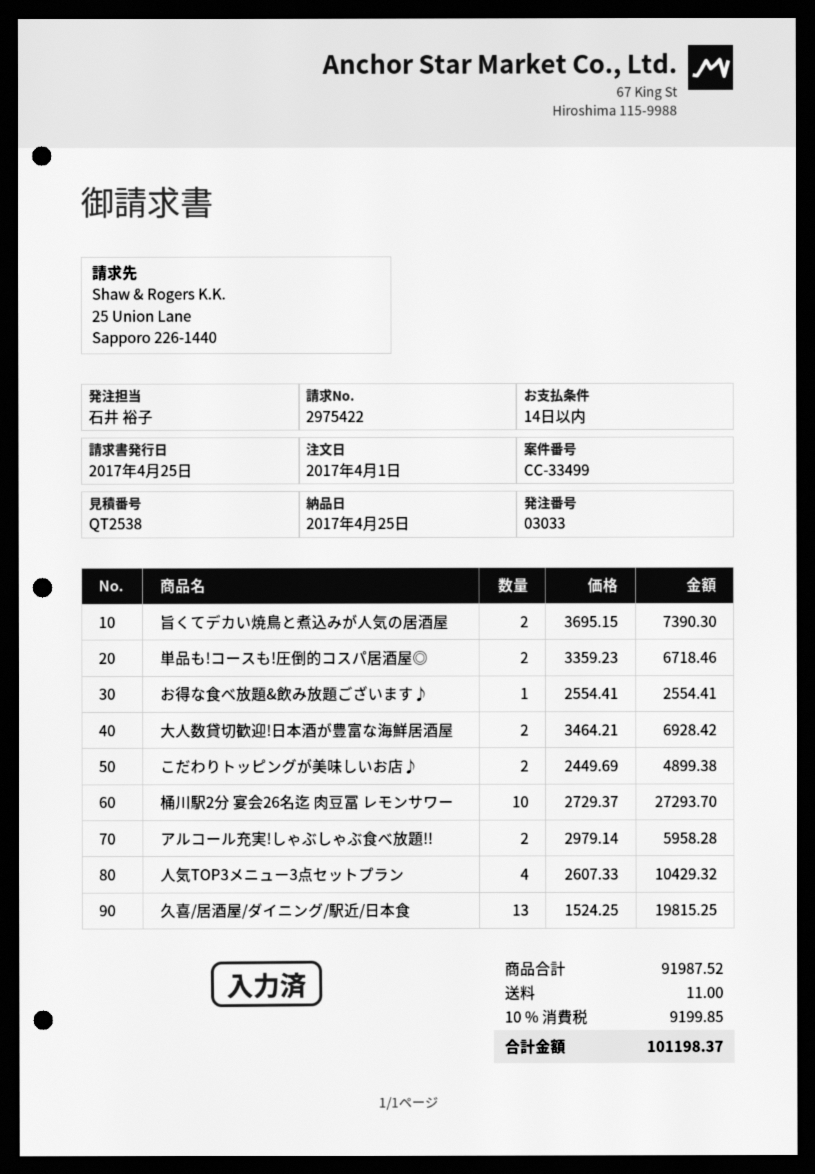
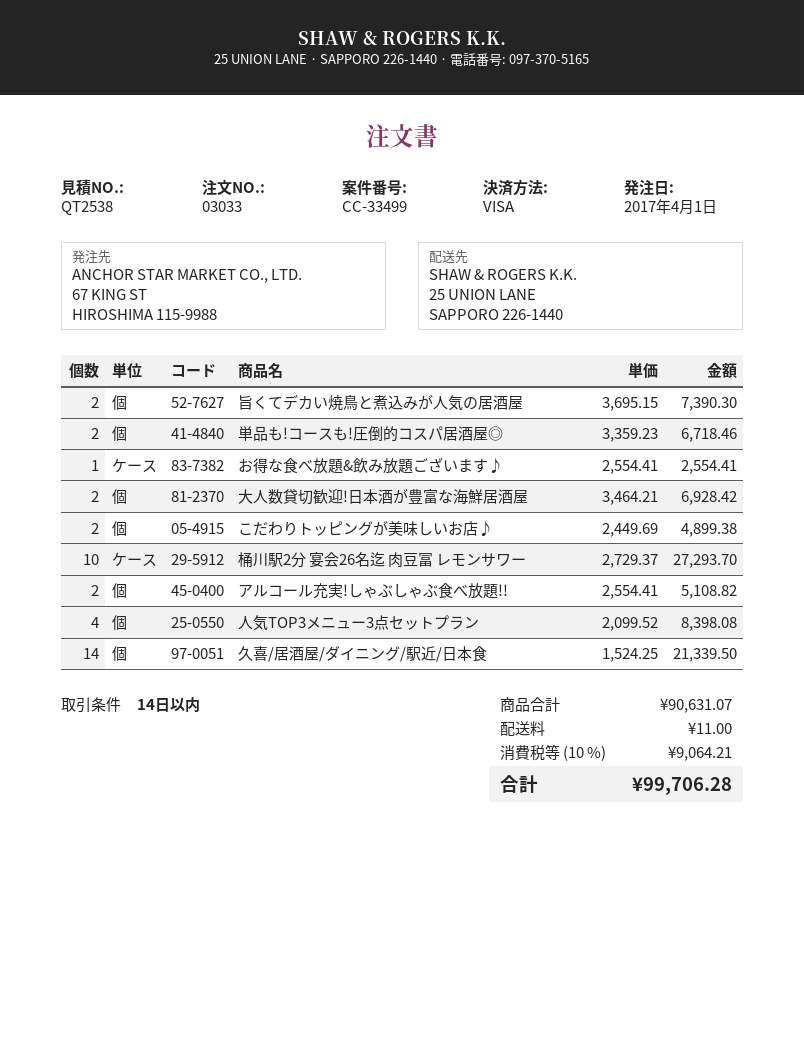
アルコール充実!しゃぶしゃぶ食べ放題!!: 2 x 2979.14 = 5958.28 -> 2 x 2554.41 = 5108.82
人気TOP3メニュー3点セットプラン: 4 x 2607.33 = 10429.32 -> 4 x 2099.52 = 8398.08
久喜/居酒屋/ダイニング/駅近/日本食: 13 x 1524.25 = 19815.25 -> 14 x 1524.25 = 21339.50
subtotal: 91987.52 -> 90631.07
tax: 10% = 9199.85 -> 10% = 9064.21
total: 101198.37 -> 99706.28

